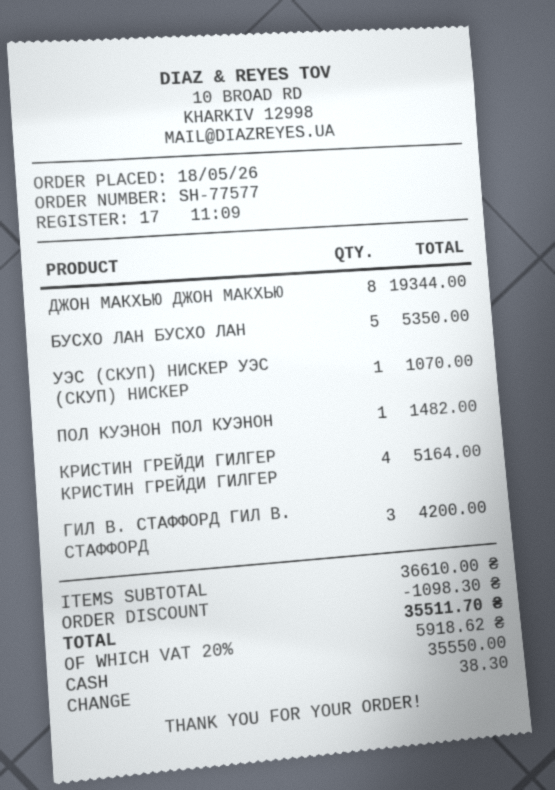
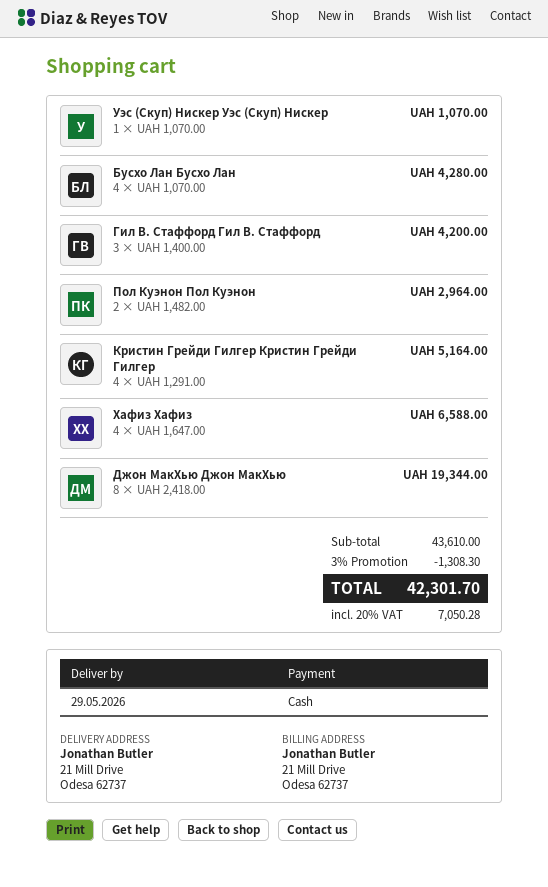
БУСХО ЛАН БУСХО ЛАН: 5 for 5350.00 -> 4 for 4280.00
ПОЛ КУЭНОН ПОЛ КУЭНОН: 1 for 1482.00 -> 2 for 2964.00
Хафиз Хафиз: none -> 4 for 6588.00
subtotal: 36610.00 -> 43610.00
discount: 1098.30 -> 1308.30
tax: 20% = 5918.62 -> 20% = 7050.28
total: 35511.70 -> 42301.70

